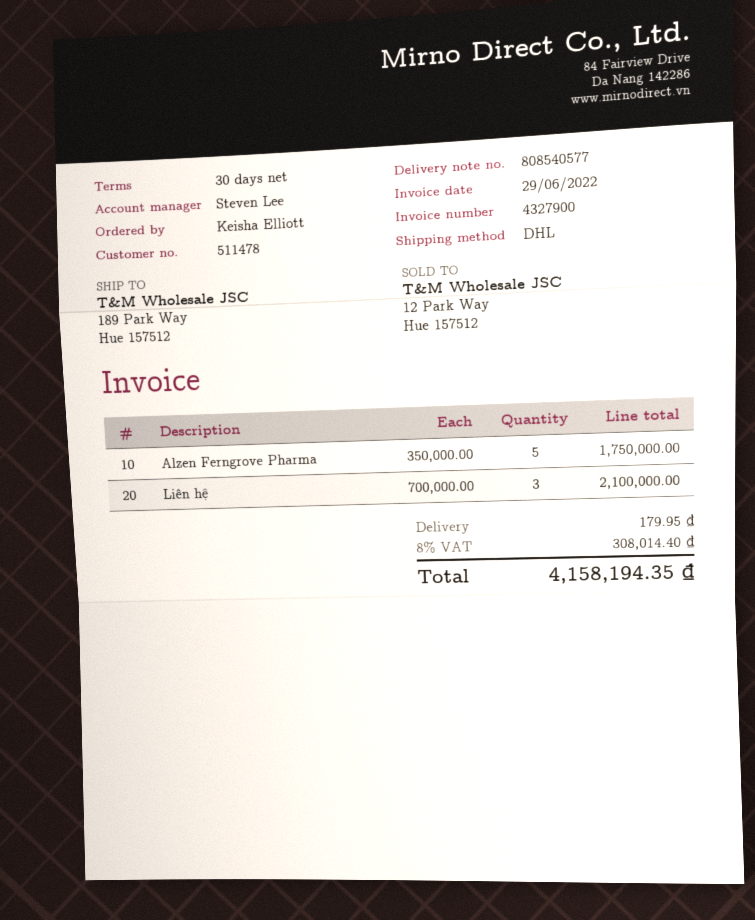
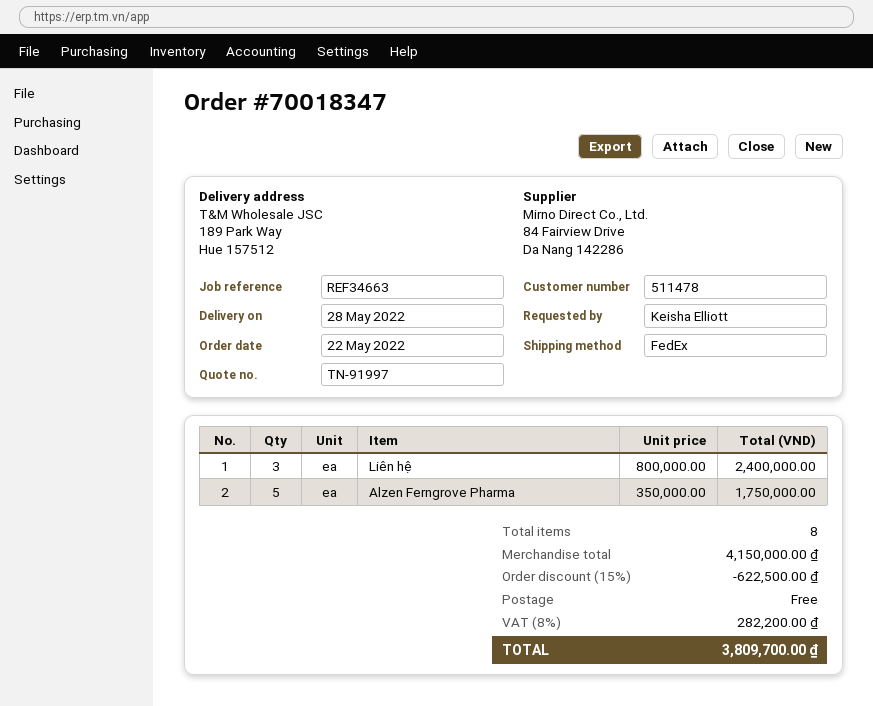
shipping method: DHL -> FedEx
Liên hệ: 3 x 700000.00 = 2100000.00 -> 3 x 800000.00 = 2400000.00
discount: none -> 15% = 622500.00
shipping: 179.95 -> 0.00
tax: 8% = 308014.40 -> 8% = 282200.00
total: 4158194.35 -> 3809700.00

